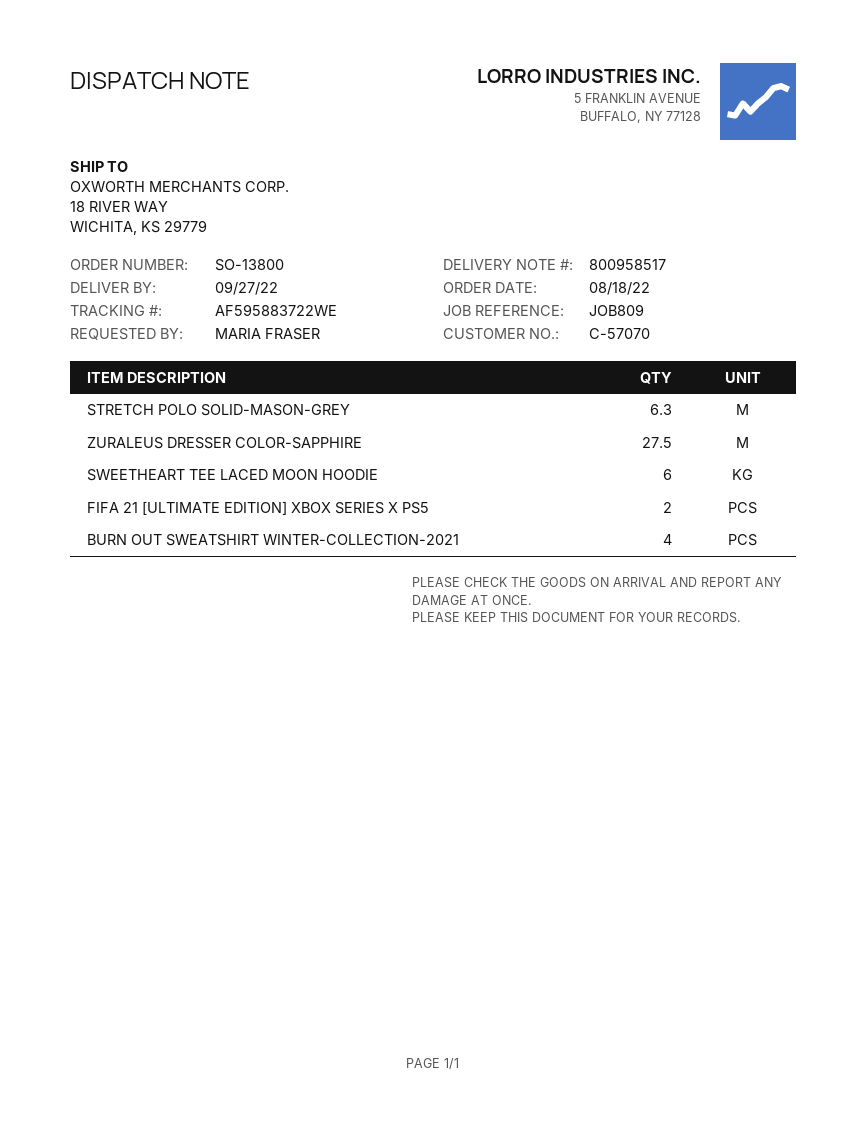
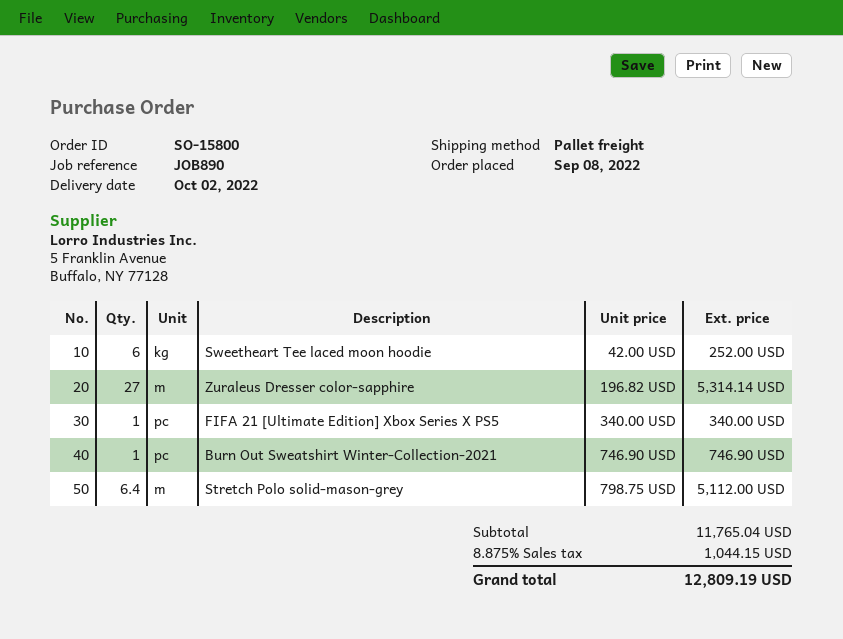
order number: SO-13800 -> SO-15800
order date: 2022-08-18 -> 2022-09-08
delivery date: 2022-09-27 -> 2022-10-02
reference: JOB809 -> JOB890
STRETCH POLO SOLID-MASON-GREY: 6.3 -> 6.4
ZURALEUS DRESSER COLOR-SAPPHIRE: 27.5 -> 27
FIFA 21 [ULTIMATE EDITION] XBOX SERIES X PS5: 2 -> 1
BURN OUT SWEATSHIRT WINTER-COLLECTION-2021: 4 -> 1

